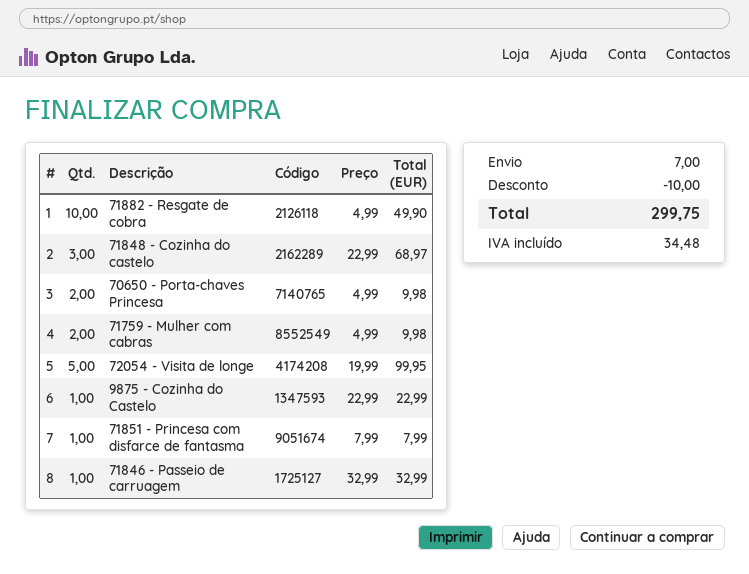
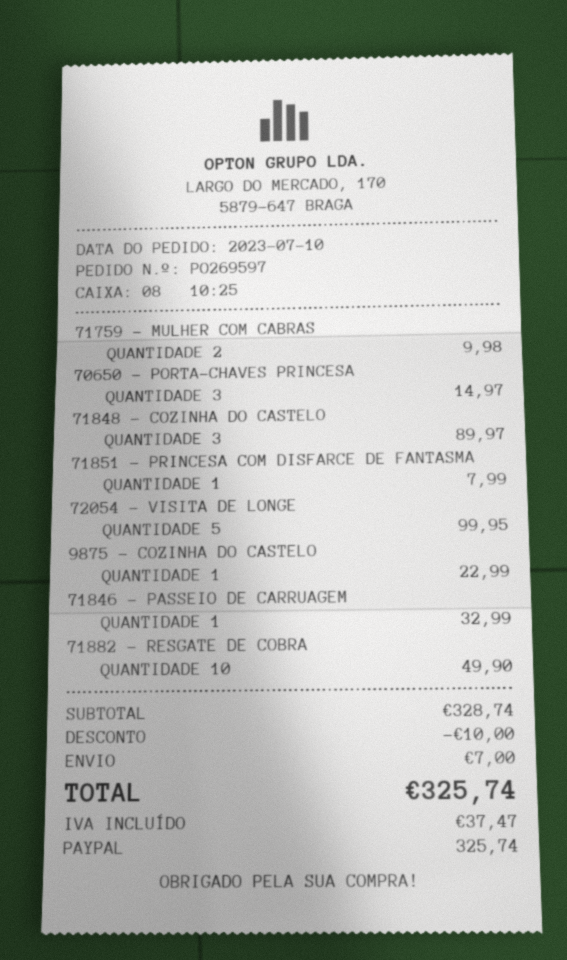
71848 - Cozinha do castelo: 3 for 68.97 -> 3 for 89.97
70650 - Porta-chaves Princesa: 2 for 9.98 -> 3 for 14.97
tax: 34.48 -> 37.47
total: 299.75 -> 325.74

